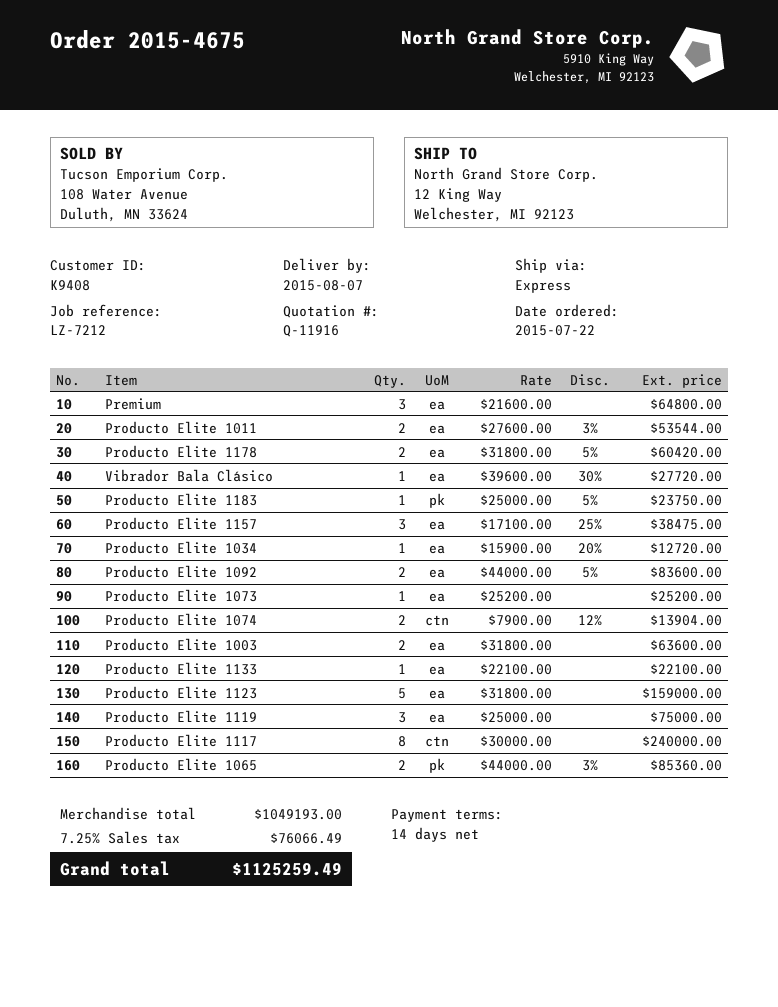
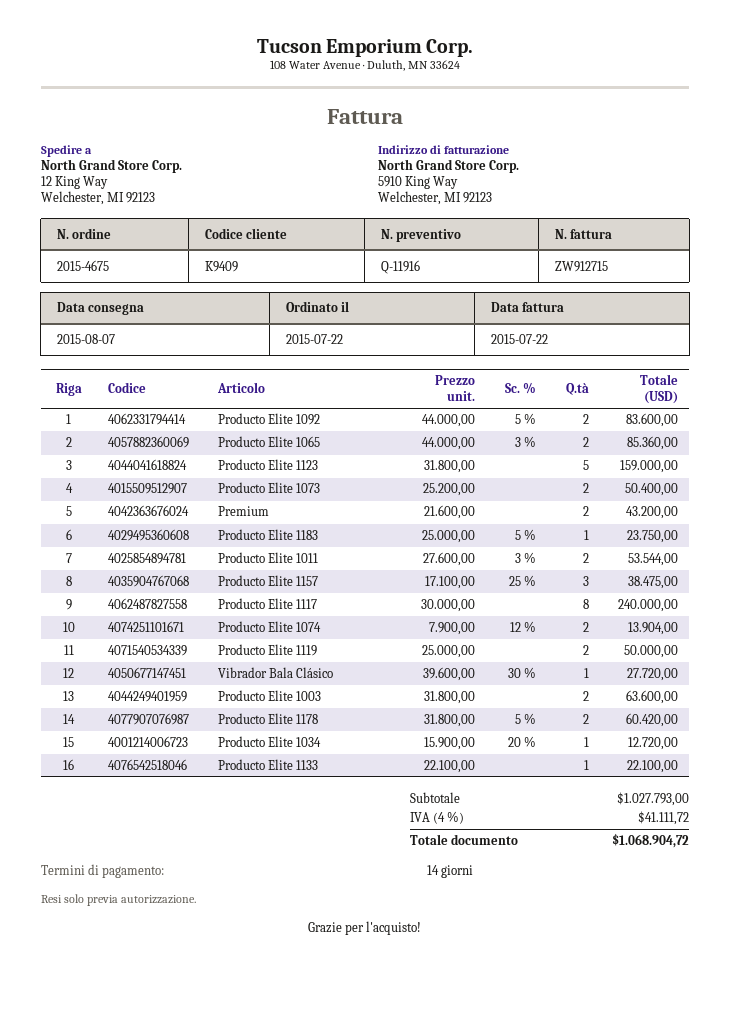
customer number: K9408 -> K9409
Premium: 3 x 21600.00 = 64800.00 -> 2 x 21600.00 = 43200.00
Producto Elite 1073: 1 x 25200.00 = 25200.00 -> 2 x 25200.00 = 50400.00
Producto Elite 1119: 3 x 25000.00 = 75000.00 -> 2 x 25000.00 = 50000.00
subtotal: 1049193.00 -> 1027793.00
tax: 7.25% = 76066.49 -> 4% = 41111.72
total: 1125259.49 -> 1068904.72

